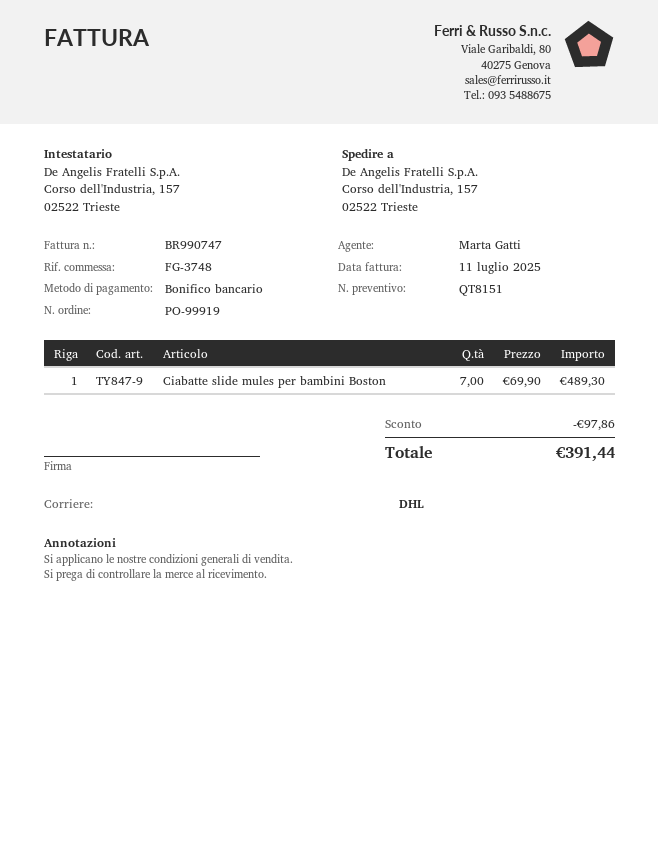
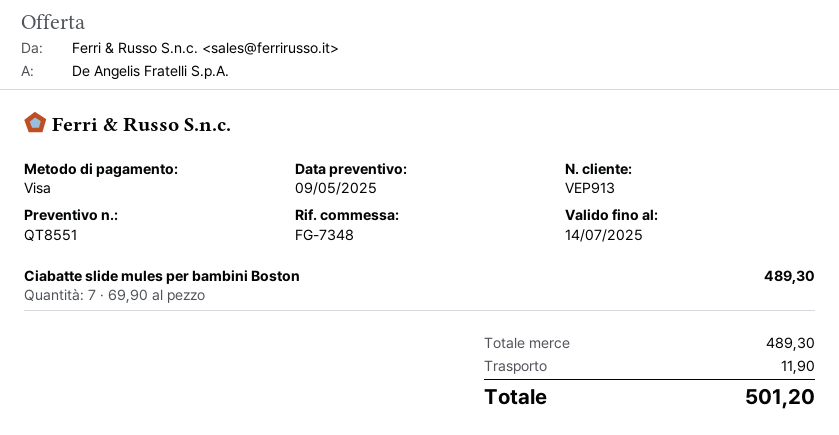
quote number: QT8151 -> QT8551
reference: FG-3748 -> FG-7348
payment method: bank transfer -> Visa
discount: 97.86 -> none
shipping: none -> 11.90
total: 391.44 -> 501.20

